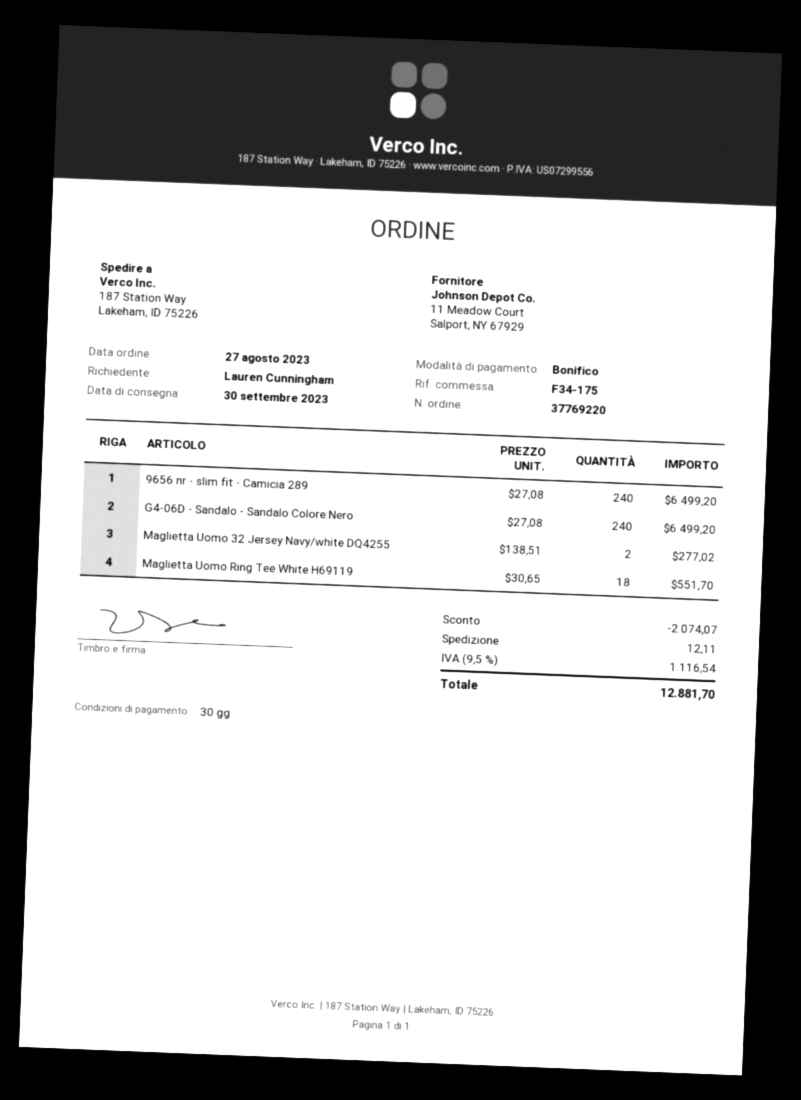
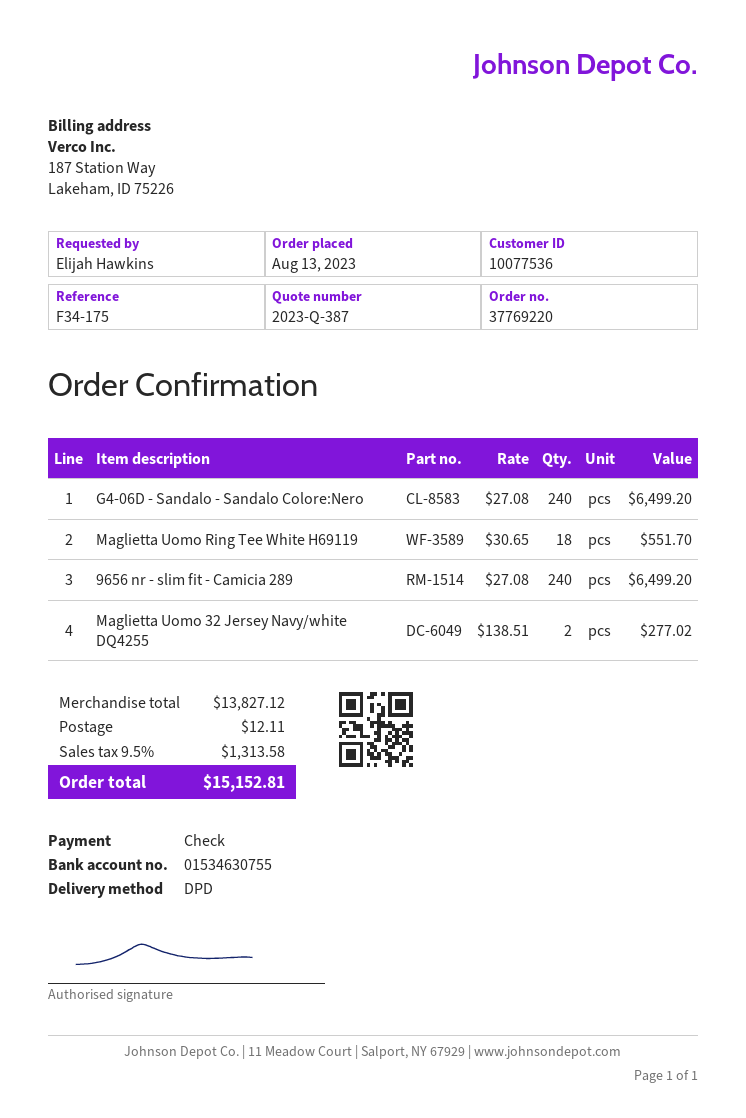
order date: 2023-08-27 -> 2023-08-13
ordered by: Lauren Cunningham -> Elijah Hawkins
payment method: bank transfer -> cheque
discount: 2074.07 -> none
tax: 9.5% = 1116.54 -> 9.5% = 1313.58
total: 12881.70 -> 15152.81

